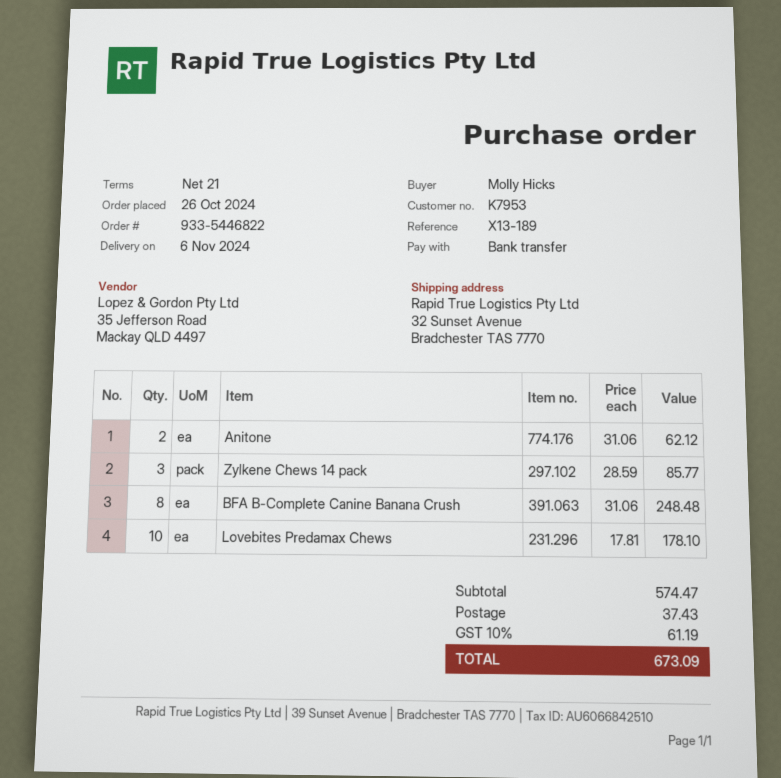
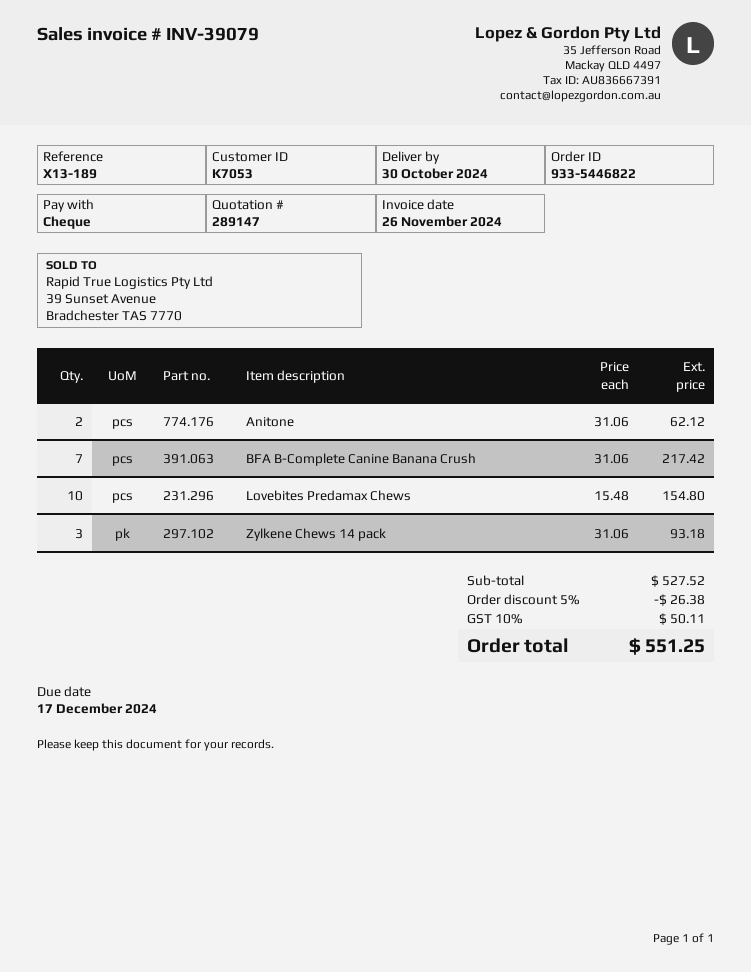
delivery date: 2024-11-06 -> 2024-10-30
customer number: K7953 -> K7053
payment method: bank transfer -> cheque
Zylkene Chews 14 pack: 3 x 28.59 = 85.77 -> 3 x 31.06 = 93.18
BFA B-Complete Canine Banana Crush: 8 x 31.06 = 248.48 -> 7 x 31.06 = 217.42
Lovebites Predamax Chews: 10 x 17.81 = 178.10 -> 10 x 15.48 = 154.80
subtotal: 574.47 -> 527.52
discount: none -> 5% = 26.38
shipping: 37.43 -> none
tax: 10% = 61.19 -> 10% = 50.11
total: 673.09 -> 551.25

